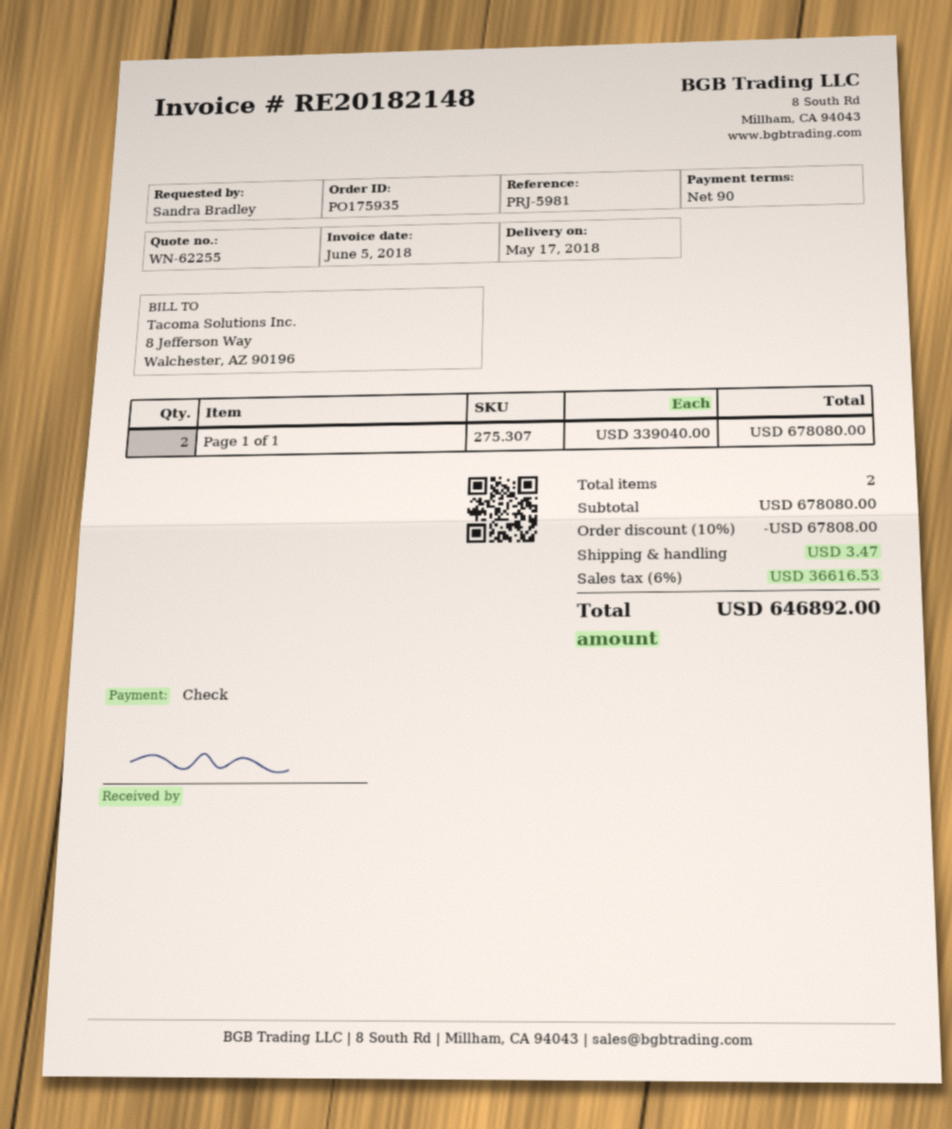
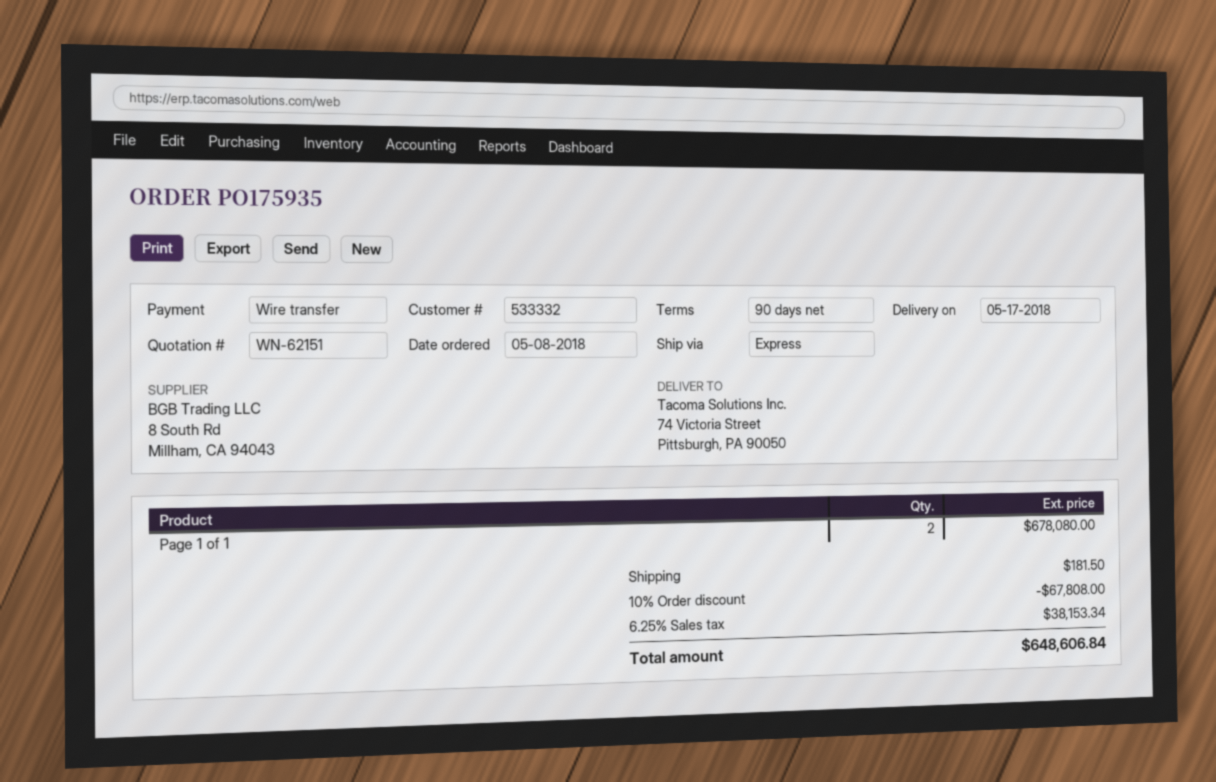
quote number: WN-62255 -> WN-62151
payment method: cheque -> bank transfer
shipping: 3.47 -> 181.50
tax: 6% = 36616.53 -> 6.25% = 38153.34
total: 646892.00 -> 648606.84

